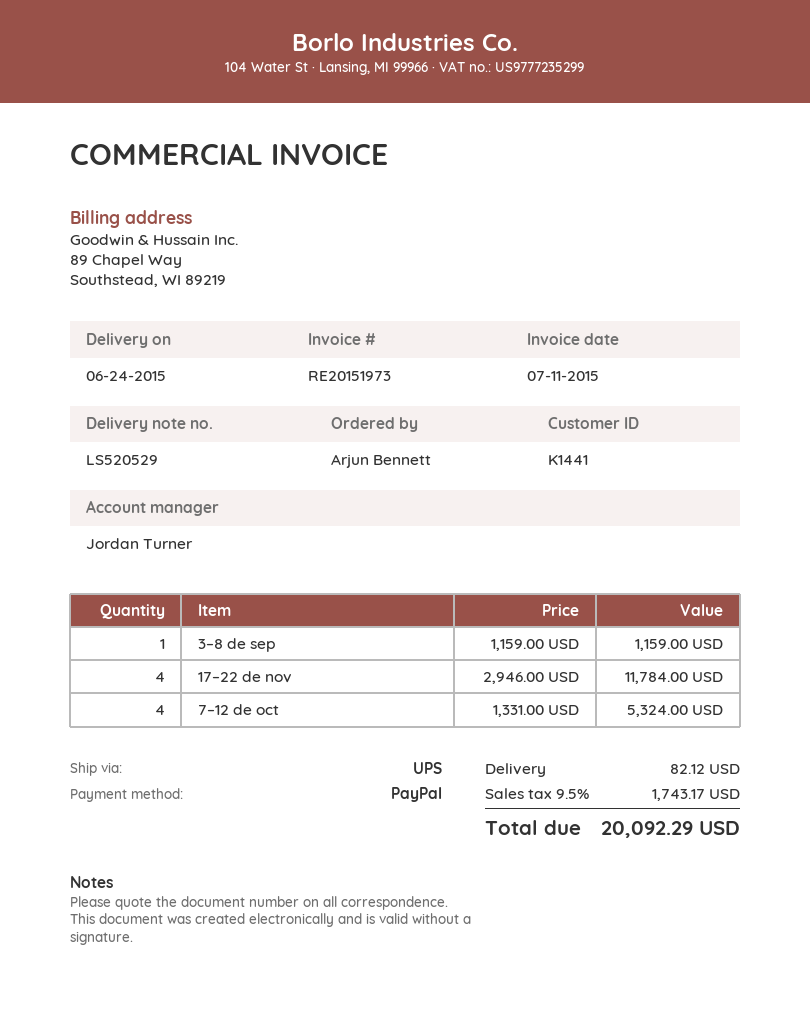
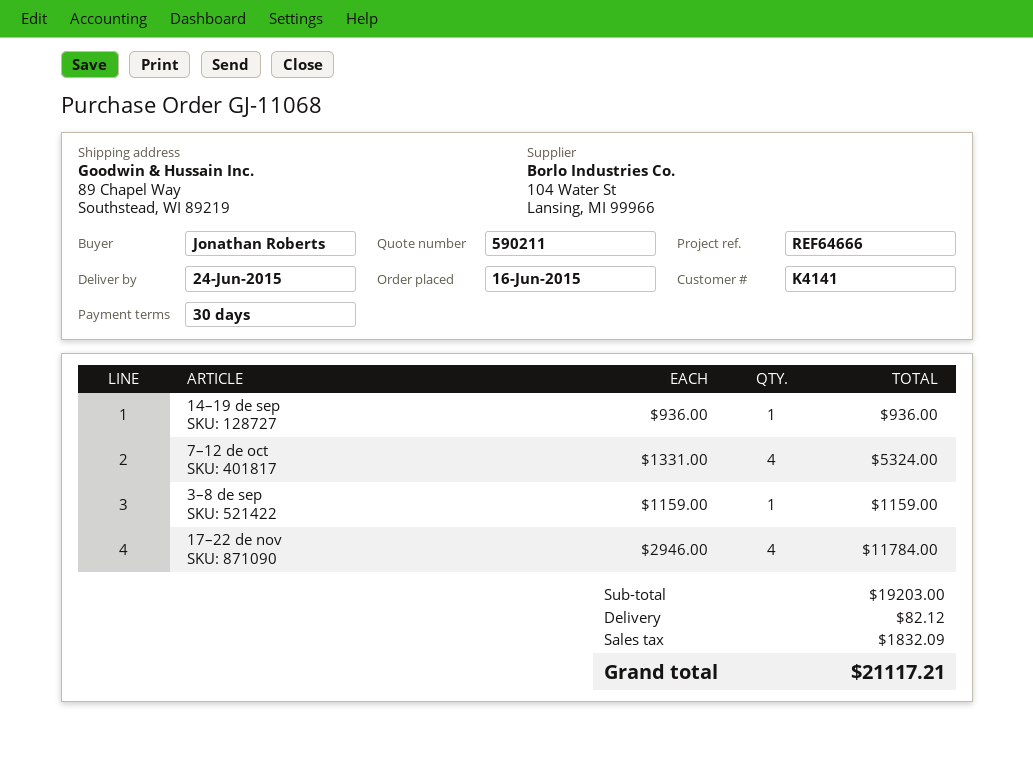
customer number: K1441 -> K4141
ordered by: Arjun Bennett -> Jonathan Roberts
14–19 de sep: none -> 1 x 936.00 = 936.00
tax: 1743.17 -> 1832.09
total: 20092.29 -> 21117.21

